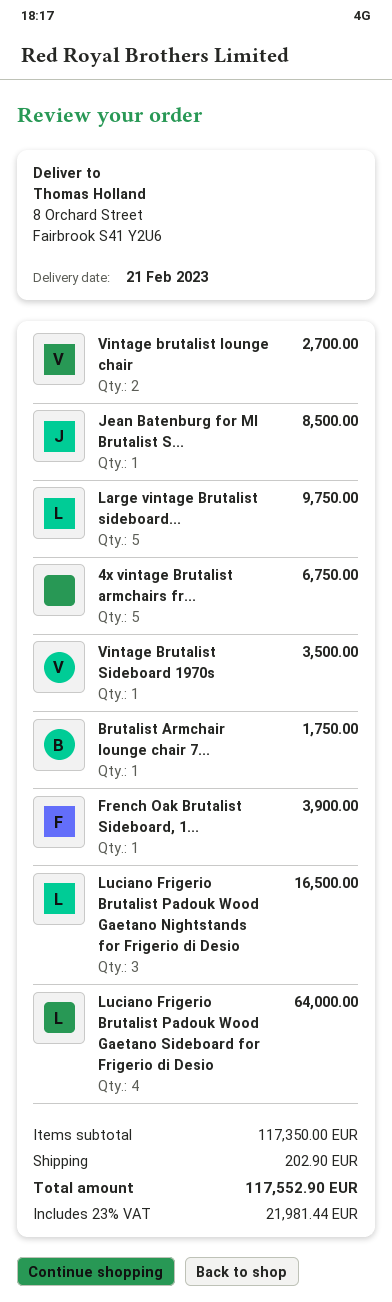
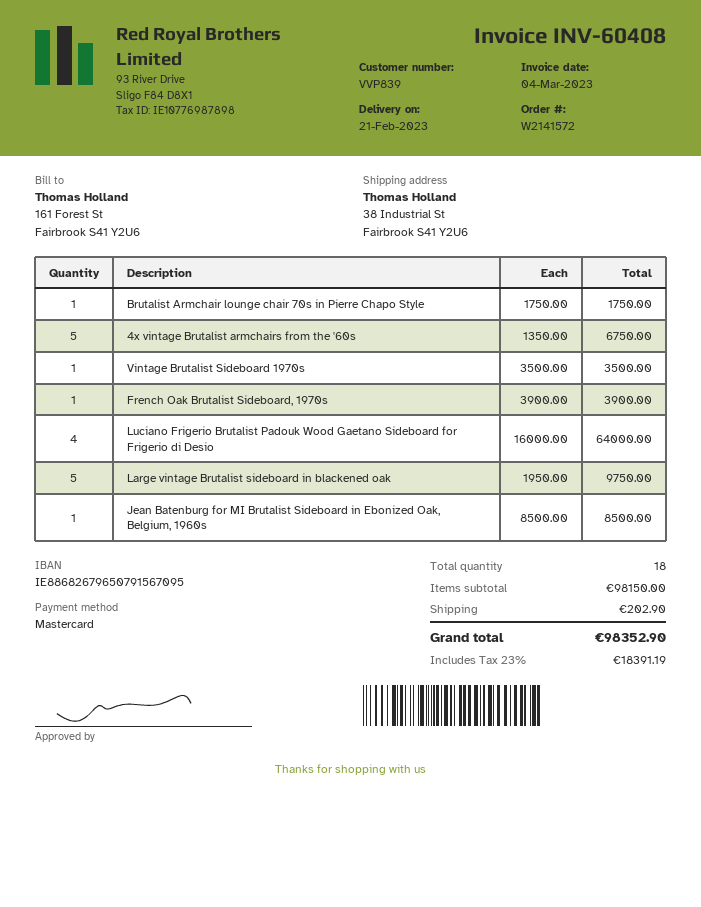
ship to: 8 Orchard Street, Fairbrook S41 Y2U6 -> 38 Industrial St, Fairbrook S41 Y2U6
Vintage brutalist lounge chair: 2 for 2700.00 -> none
Luciano Frigerio Brutalist Padouk Wood Gaetano Nightstands for Frigerio di Desio: 3 for 16500.00 -> none
subtotal: 117350.00 -> 98150.00
tax: 23% = 21981.44 -> 23% = 18391.19
total: 117552.90 -> 98352.90

